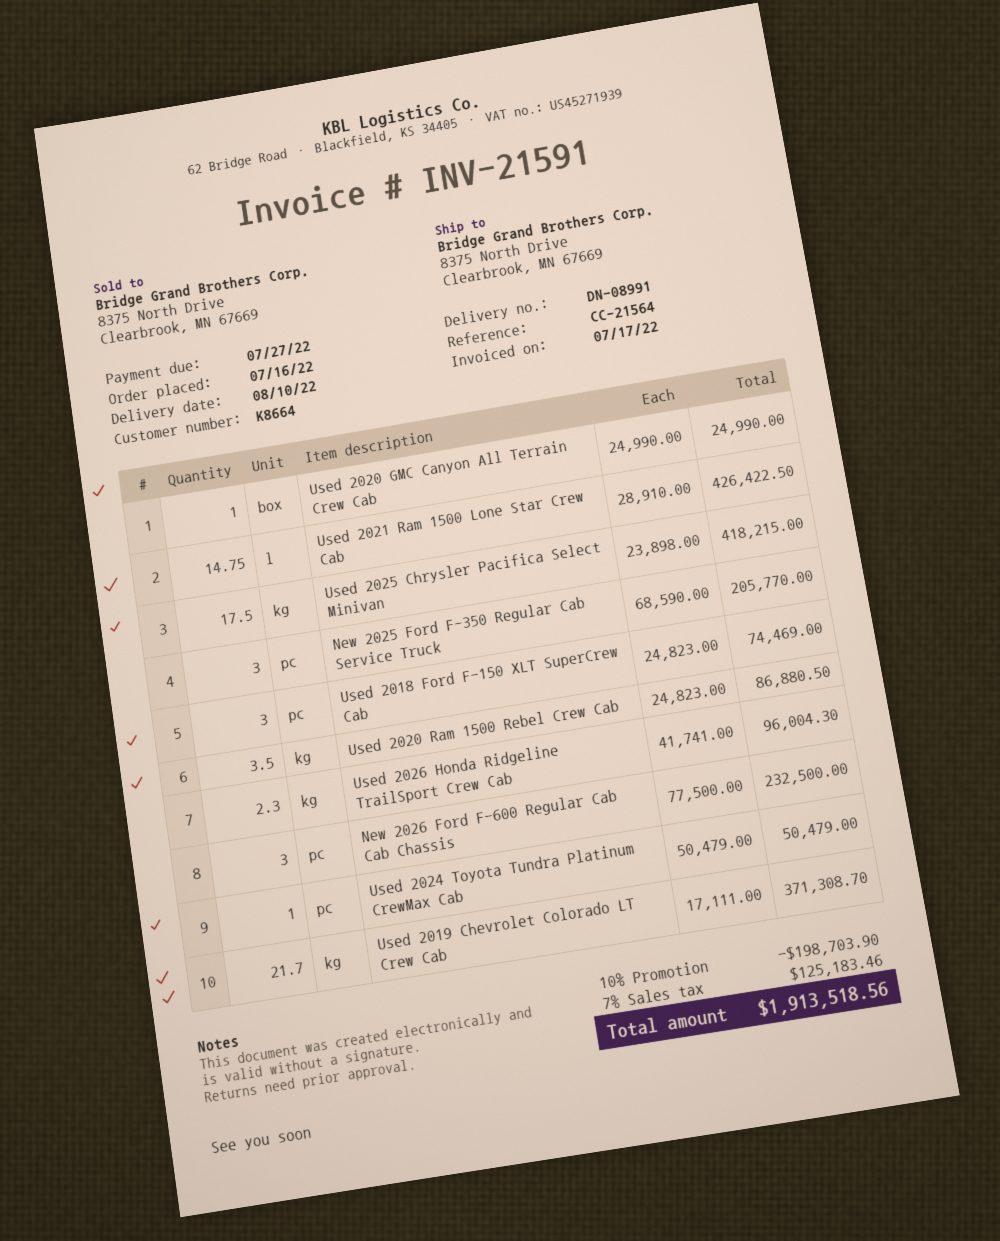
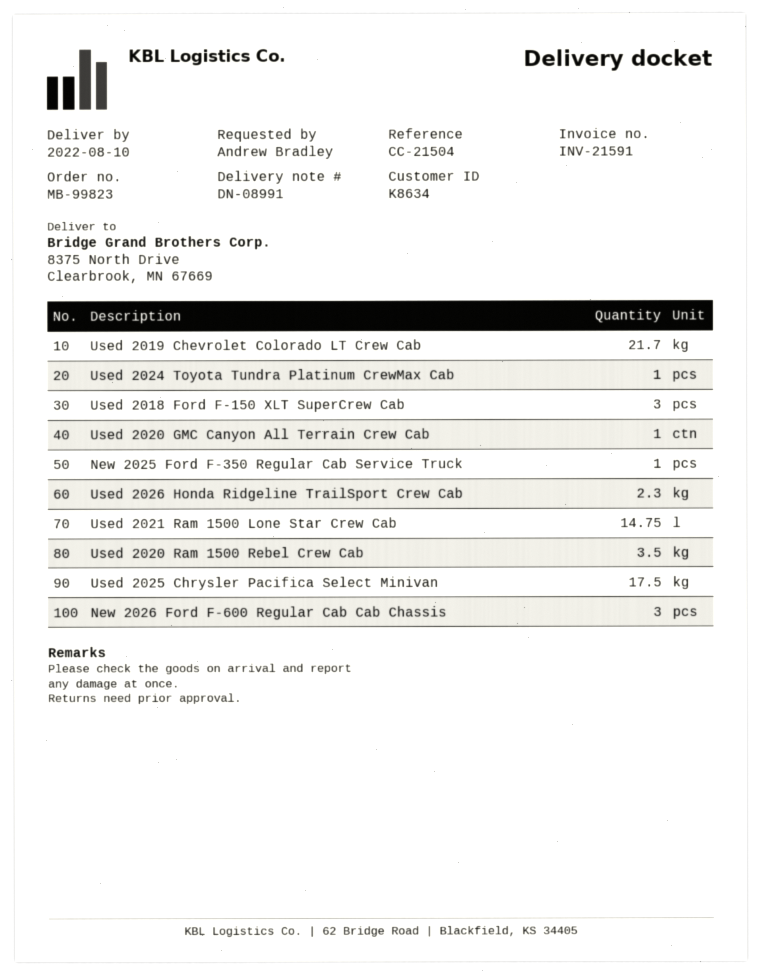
customer number: K8664 -> K8634
reference: CC-21564 -> CC-21504
New 2025 Ford F-350 Regular Cab Service Truck: 3 -> 1

